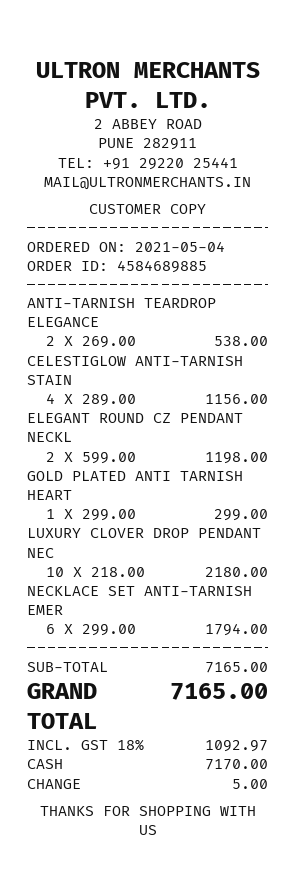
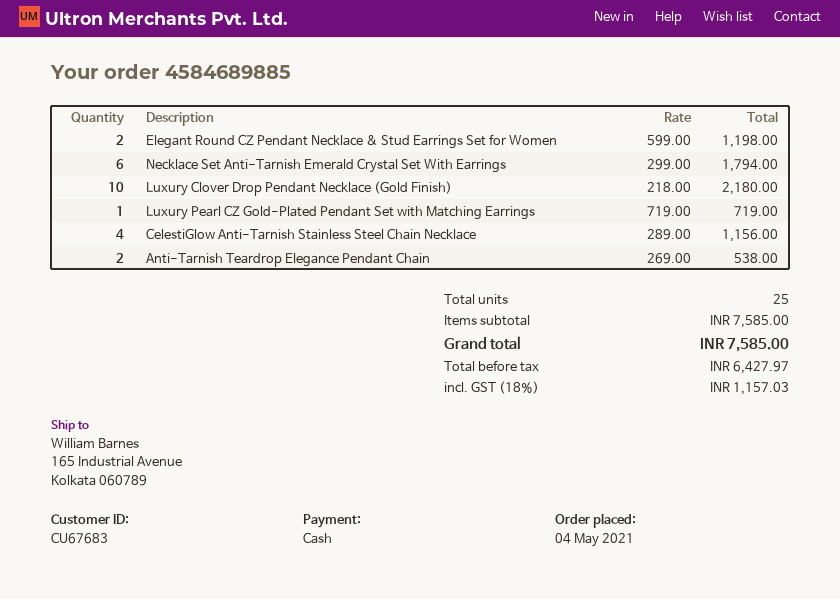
GOLD PLATED ANTI TARNISH HEART: 1 x 299.00 = 299.00 -> none
Luxury Pearl CZ Gold-Plated Pendant Set with Matching Earrings: none -> 1 x 719.00 = 719.00
subtotal: 7165.00 -> 7585.00
tax: 18% = 1092.97 -> 18% = 1157.03
total: 7165.00 -> 7585.00

